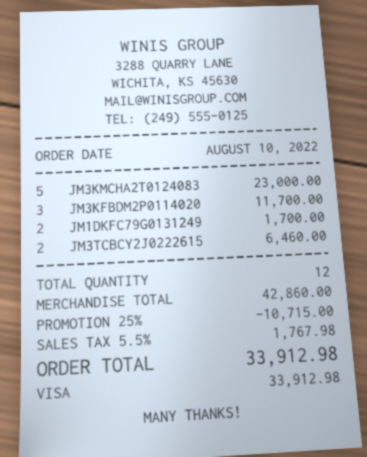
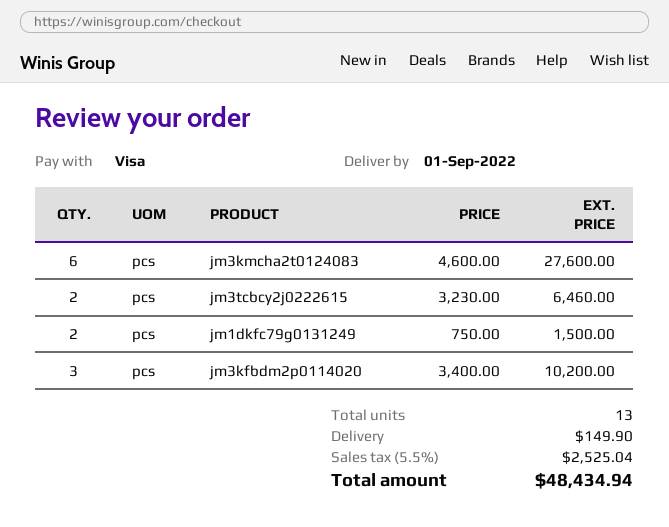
JM3KMCHA2T0124083: 5 for 23000.00 -> 6 for 27600.00
JM3KFBDM2P0114020: 3 for 11700.00 -> 3 for 10200.00
JM1DKFC79G0131249: 2 for 1700.00 -> 2 for 1500.00
total quantity: 12 -> 13
discount: 25% = 10715.00 -> none
shipping: none -> 149.90
tax: 5.5% = 1767.98 -> 5.5% = 2525.04
total: 33912.98 -> 48434.94

